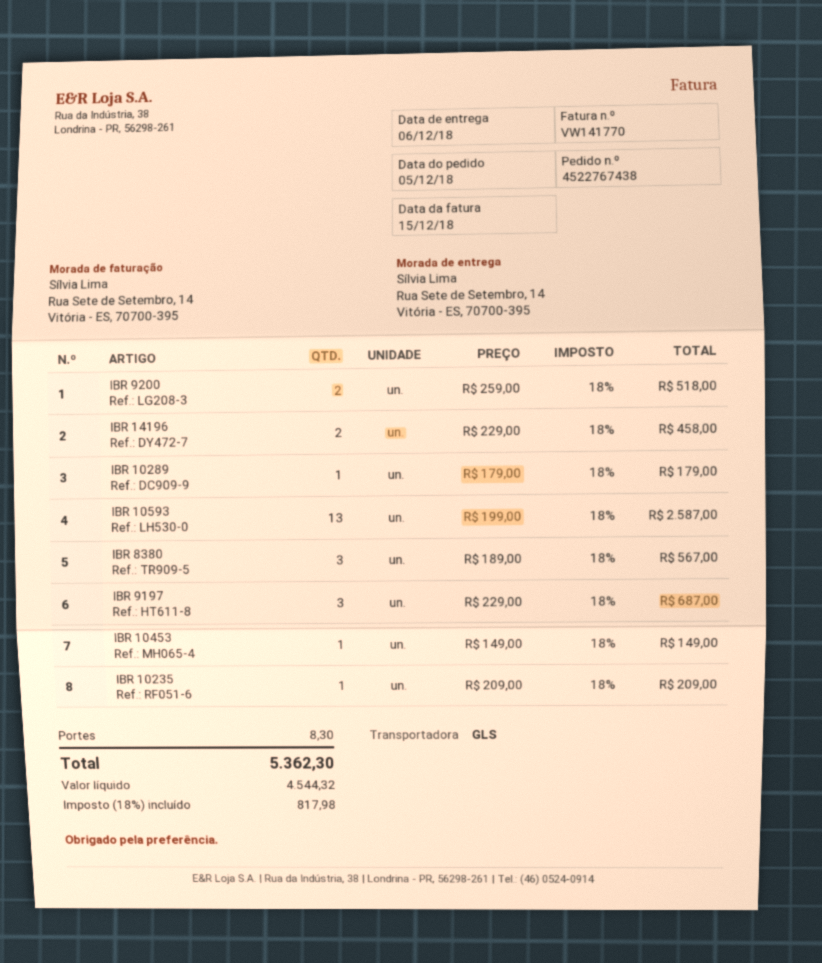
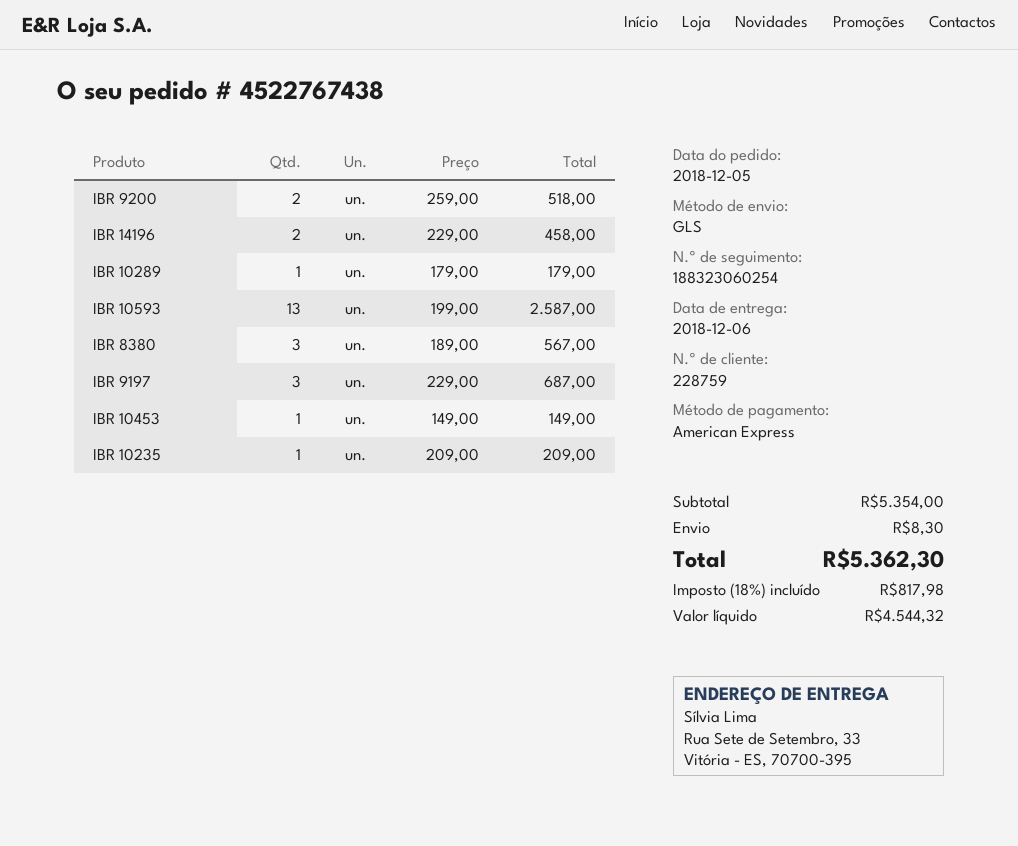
ship to: Rua Sete de Setembro, 14, Vitória - ES, 70700-395 -> Rua Sete de Setembro, 33, Vitória - ES, 70700-395

